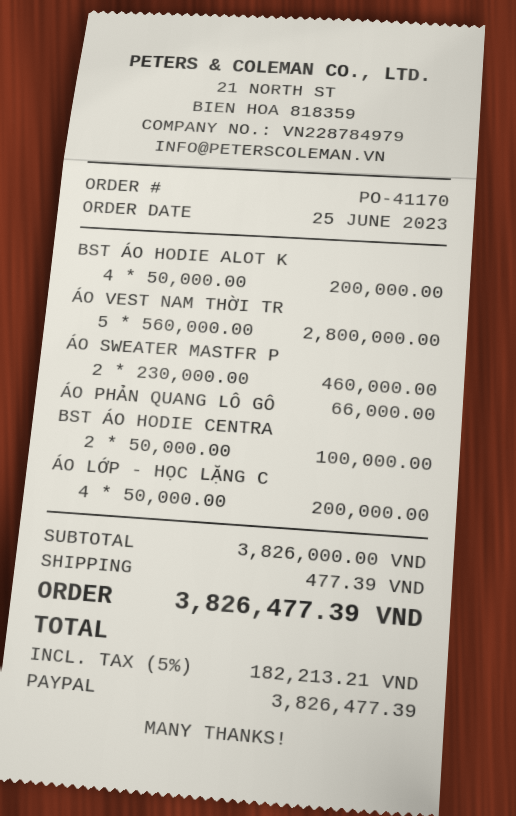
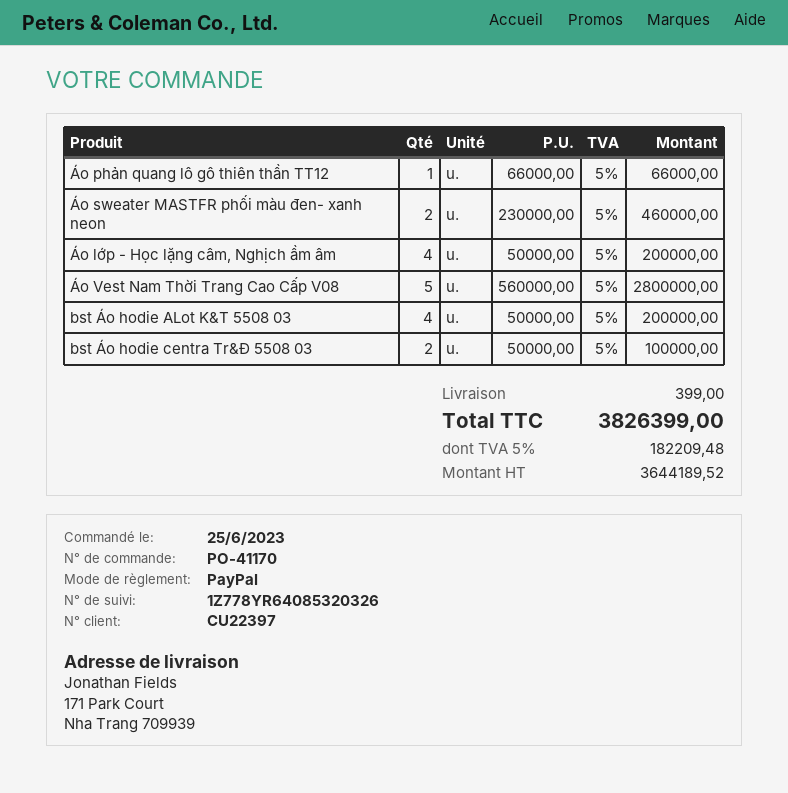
shipping: 477.39 -> 399.00
tax: 5% = 182213.21 -> 5% = 182209.48
total: 3826477.39 -> 3826399.00

